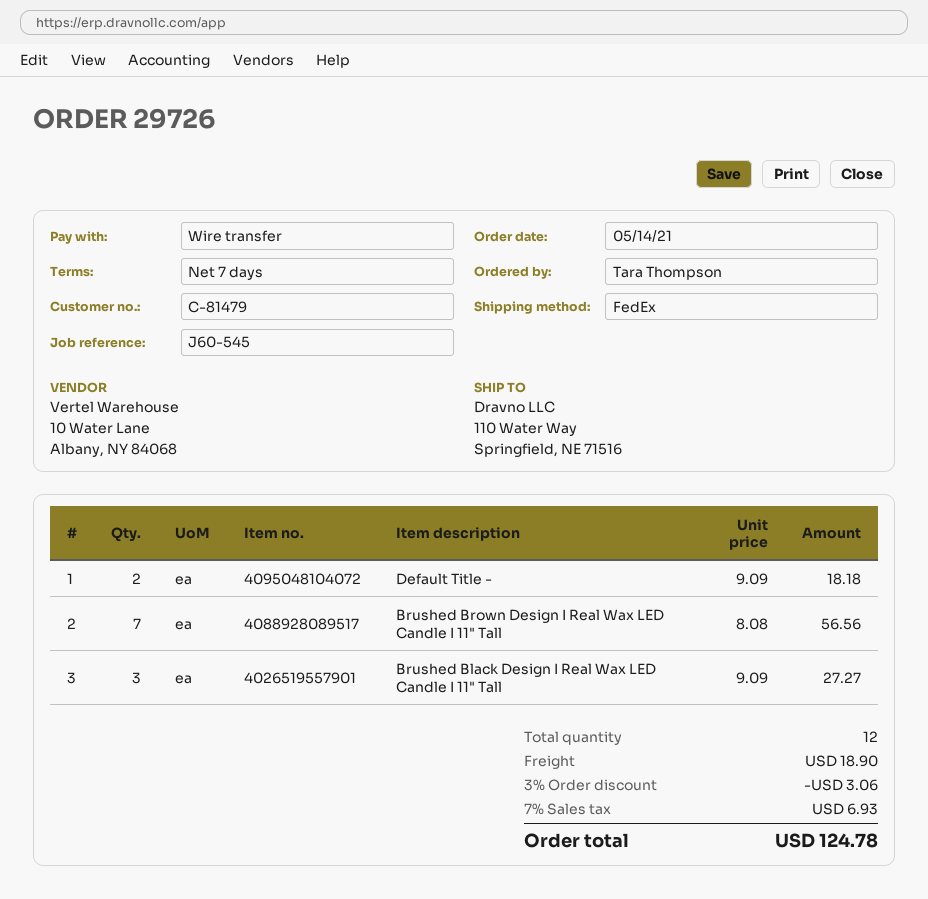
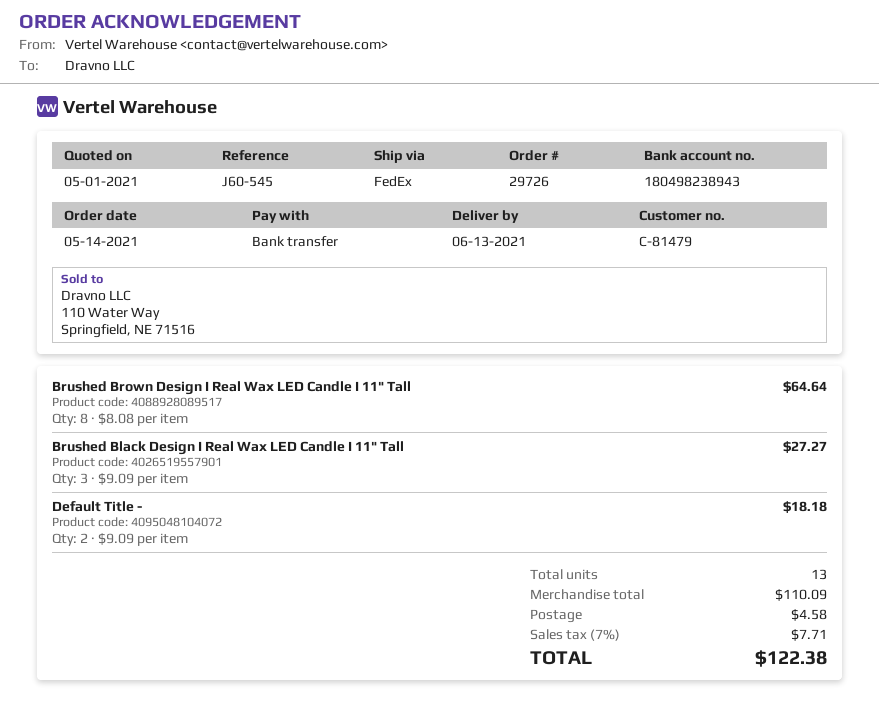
Brushed Brown Design I Real Wax LED Candle I 11" Tall: 7 x 8.08 = 56.56 -> 8 x 8.08 = 64.64
total quantity: 12 -> 13
discount: 3% = 3.06 -> none
shipping: 18.90 -> 4.58
tax: 7% = 6.93 -> 7% = 7.71
total: 124.78 -> 122.38

